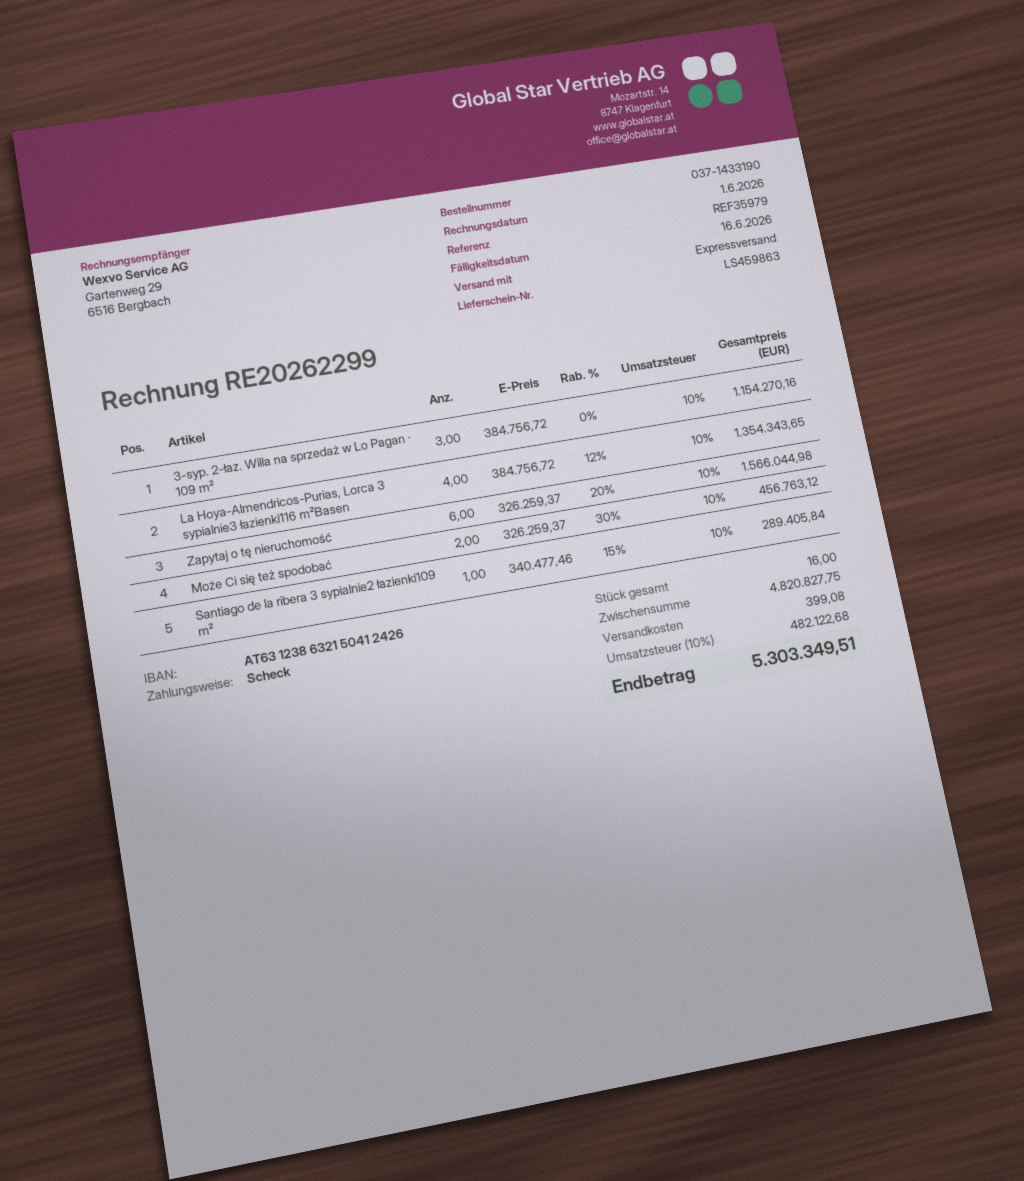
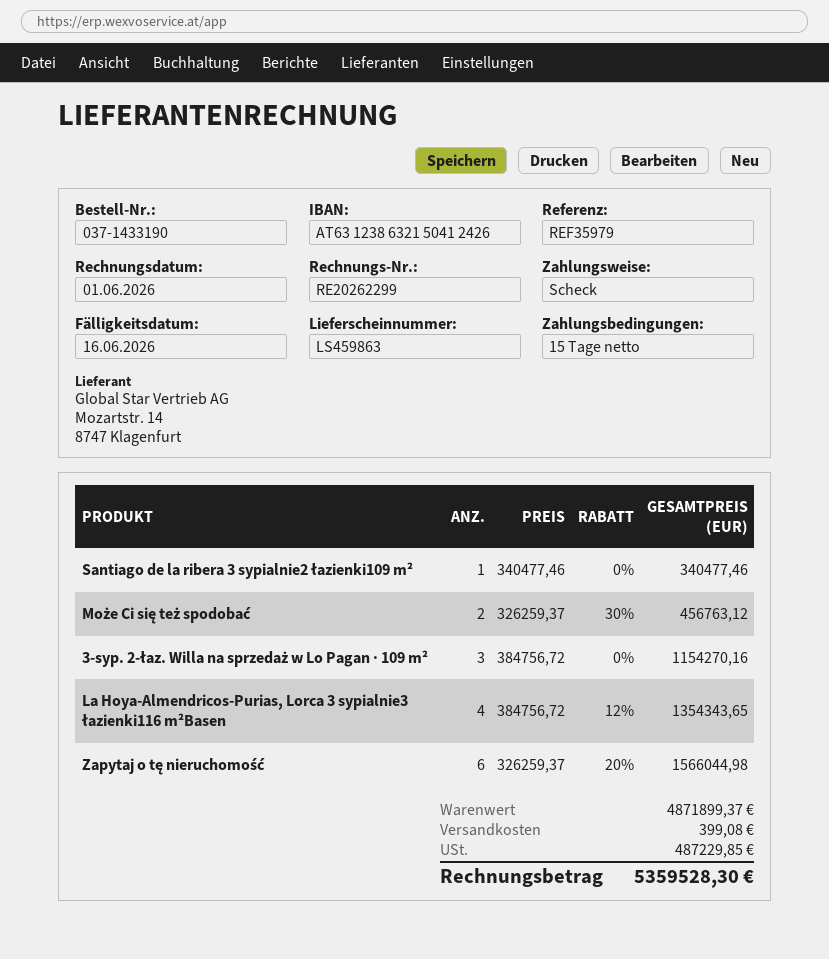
Santiago de la ribera 3 sypialnie2 łazienki109 m²: 1 x 340477.46 - 15% = 289405.84 -> 1 x 340477.46 = 340477.46
subtotal: 4820827.75 -> 4871899.37
tax: 482122.68 -> 487229.85
total: 5303349.51 -> 5359528.30

